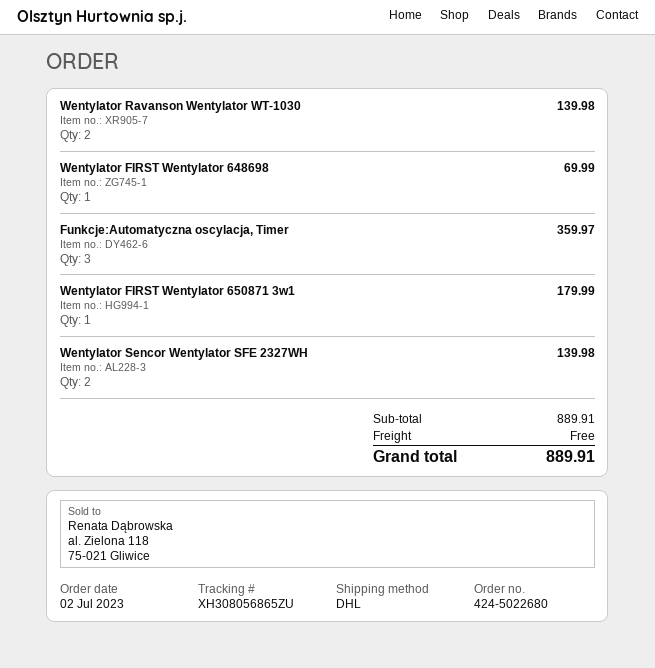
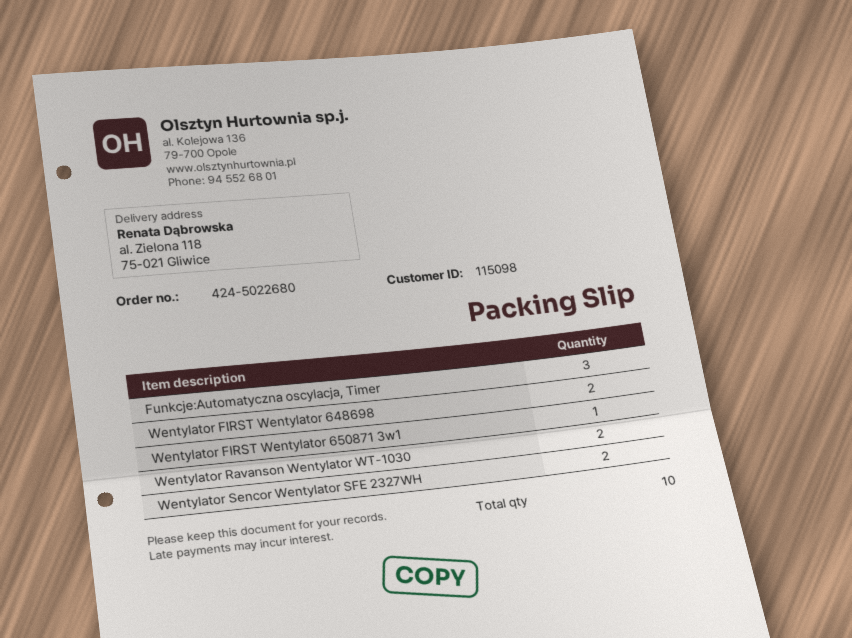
Wentylator FIRST Wentylator 648698: 1 -> 2

